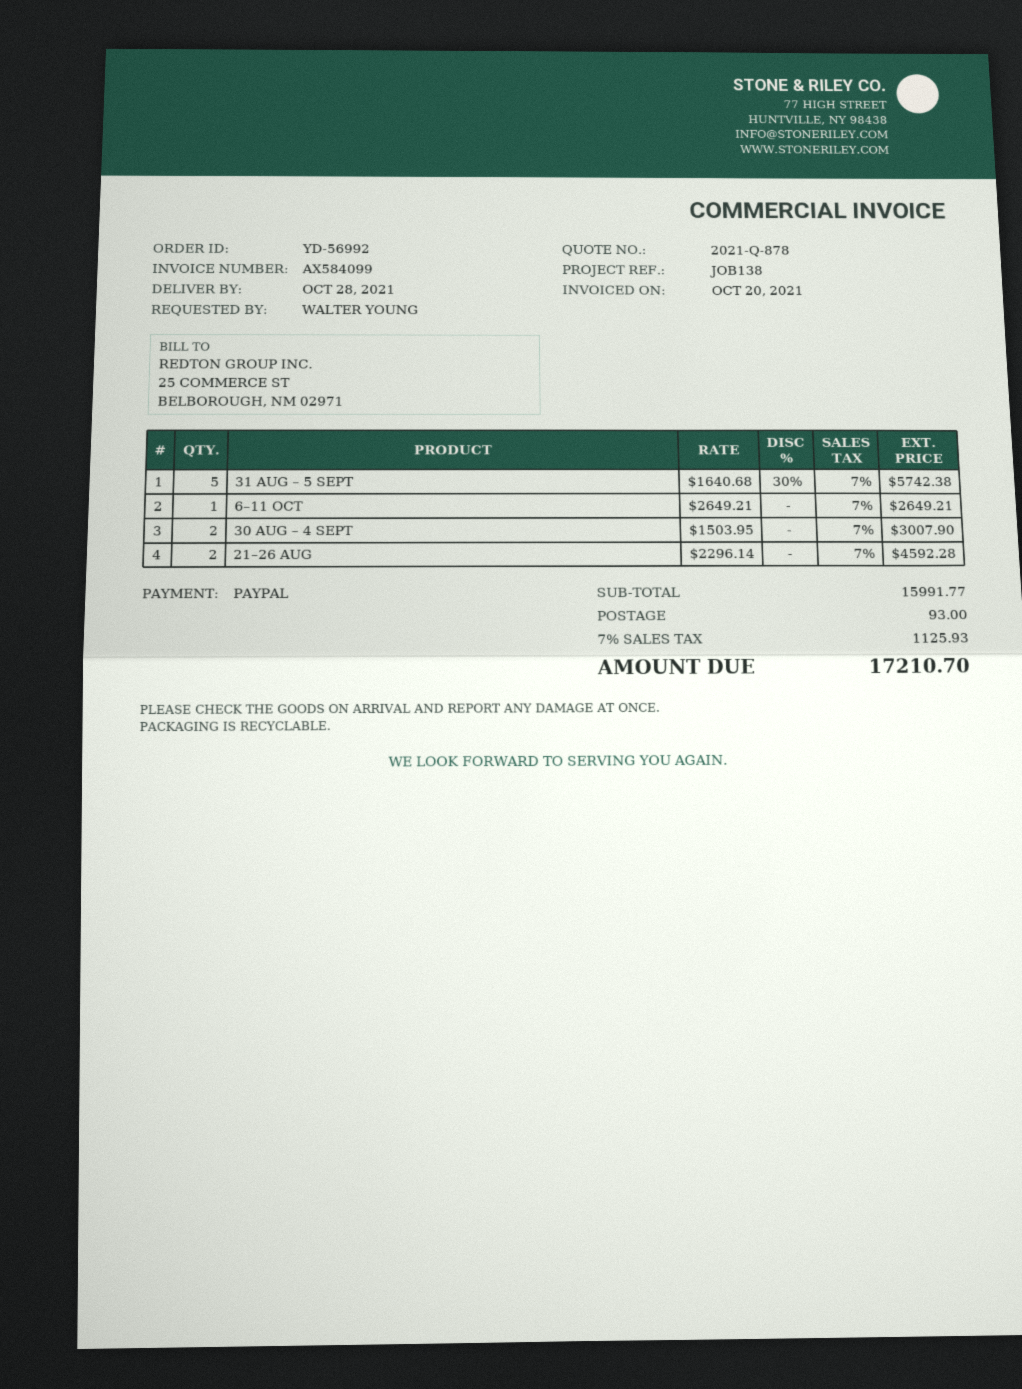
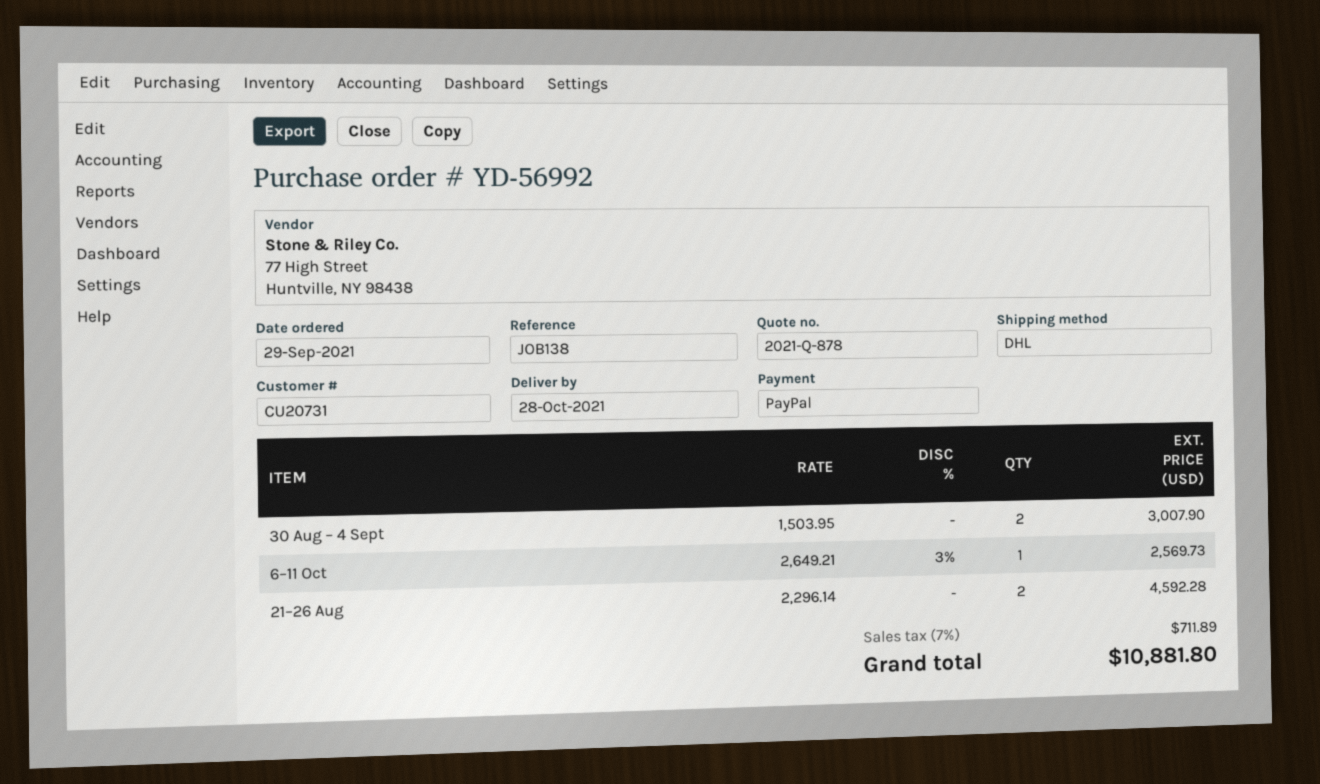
31 AUG – 5 SEPT: 5 x 1640.68 - 30% = 5742.38 -> none
6–11 OCT: 1 x 2649.21 = 2649.21 -> 1 x 2649.21 - 3% = 2569.73
shipping: 93.00 -> none
tax: 7% = 1125.93 -> 7% = 711.89
total: 17210.70 -> 10881.80

